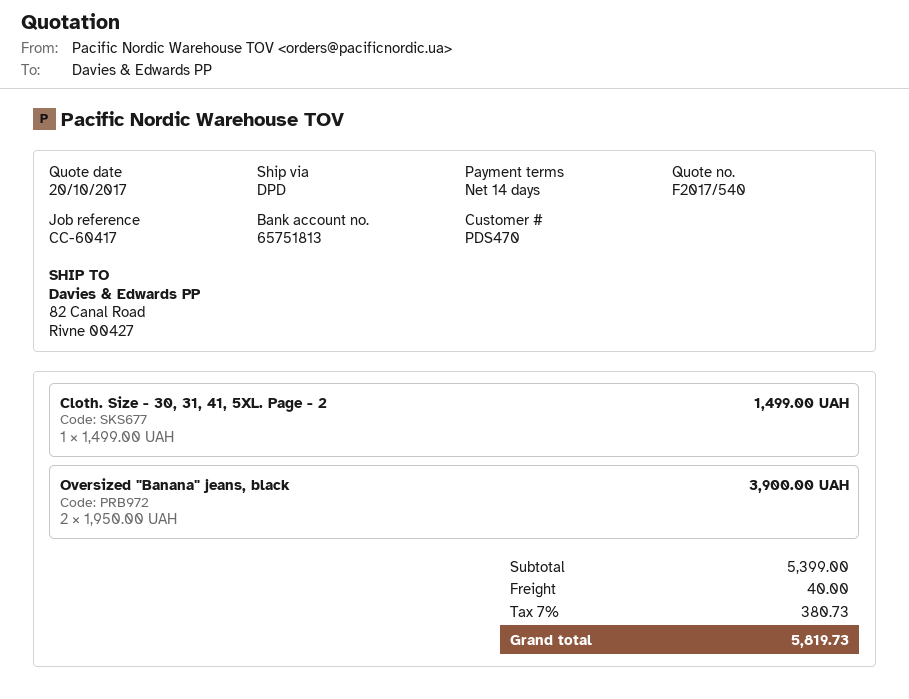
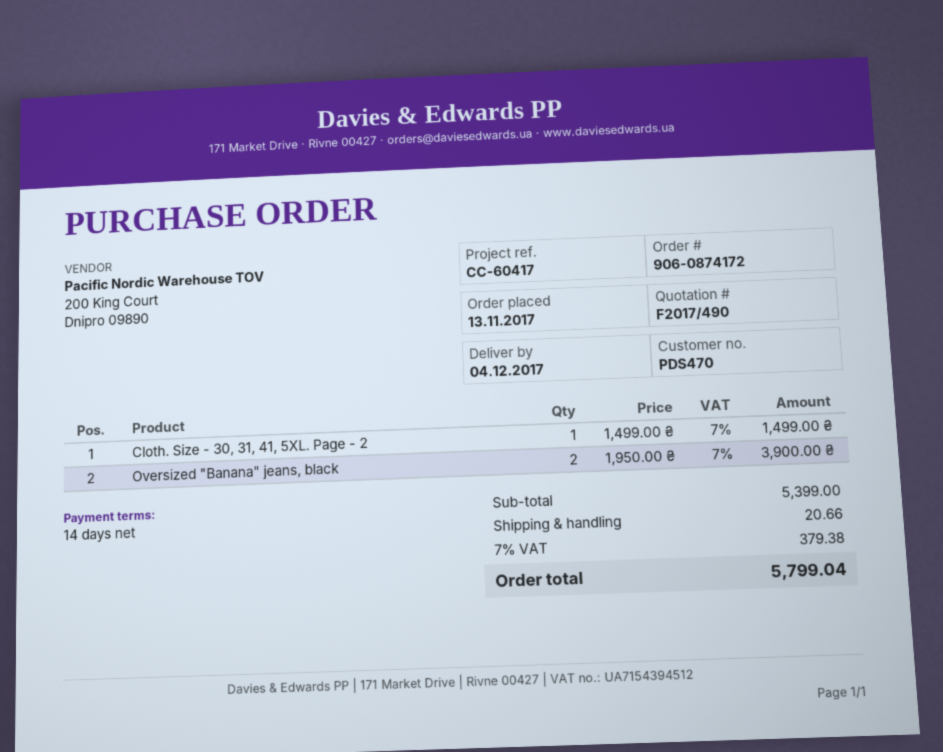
quote number: F2017/540 -> F2017/490
shipping: 40.00 -> 20.66
tax: 7% = 380.73 -> 7% = 379.38
total: 5819.73 -> 5799.04

